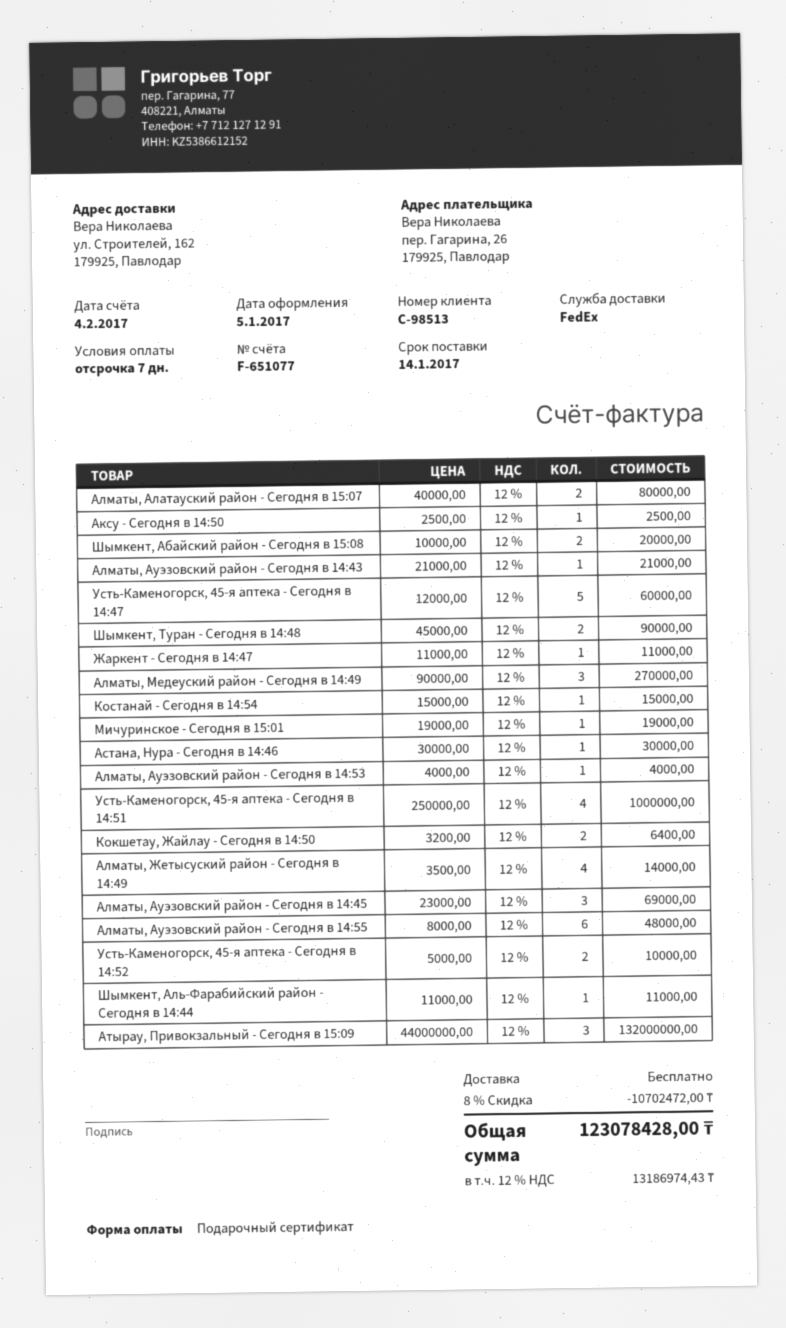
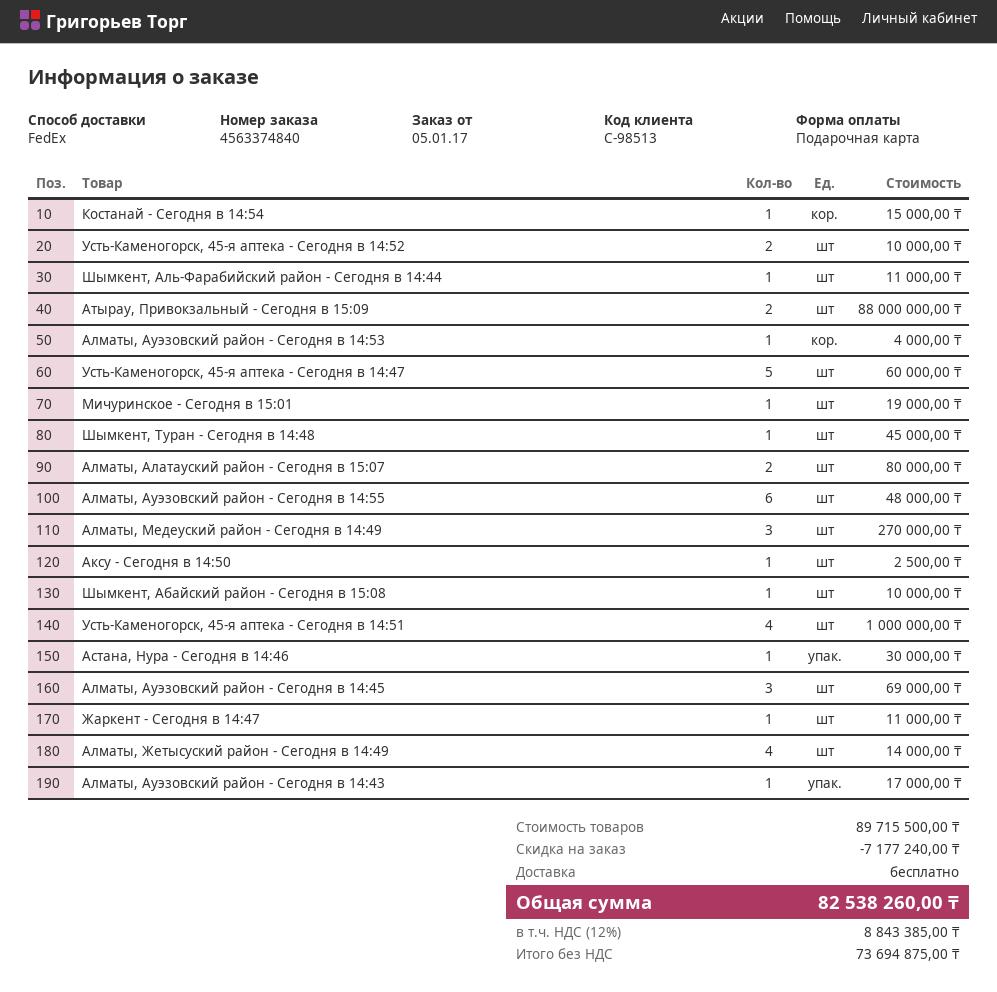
Шымкент, Абайский район - Сегодня в 15:08: 2 for 20000.00 -> 1 for 10000.00
Алматы, Ауэзовский район - Сегодня в 14:43: 1 for 21000.00 -> 1 for 17000.00
Шымкент, Туран - Сегодня в 14:48: 2 for 90000.00 -> 1 for 45000.00
Кокшетау, Жайлау - Сегодня в 14:50: 2 for 6400.00 -> none
Атырау, Привокзальный - Сегодня в 15:09: 3 for 132000000.00 -> 2 for 88000000.00
discount: 10702472.00 -> 7177240.00
tax: 12% = 13186974.43 -> 12% = 8843385.00
total: 123078428.00 -> 82538260.00

